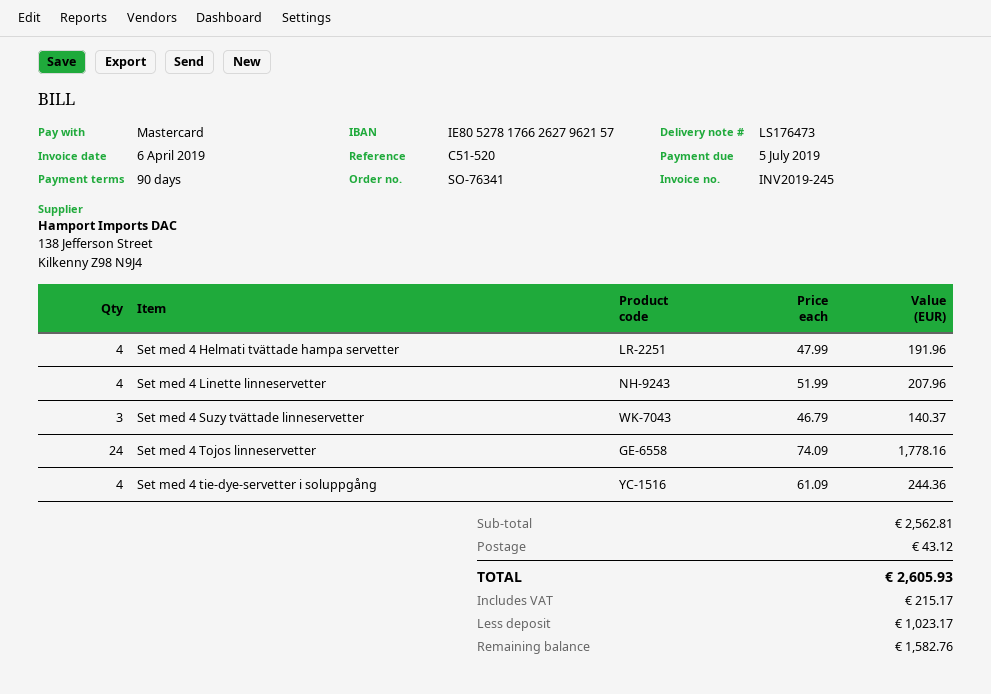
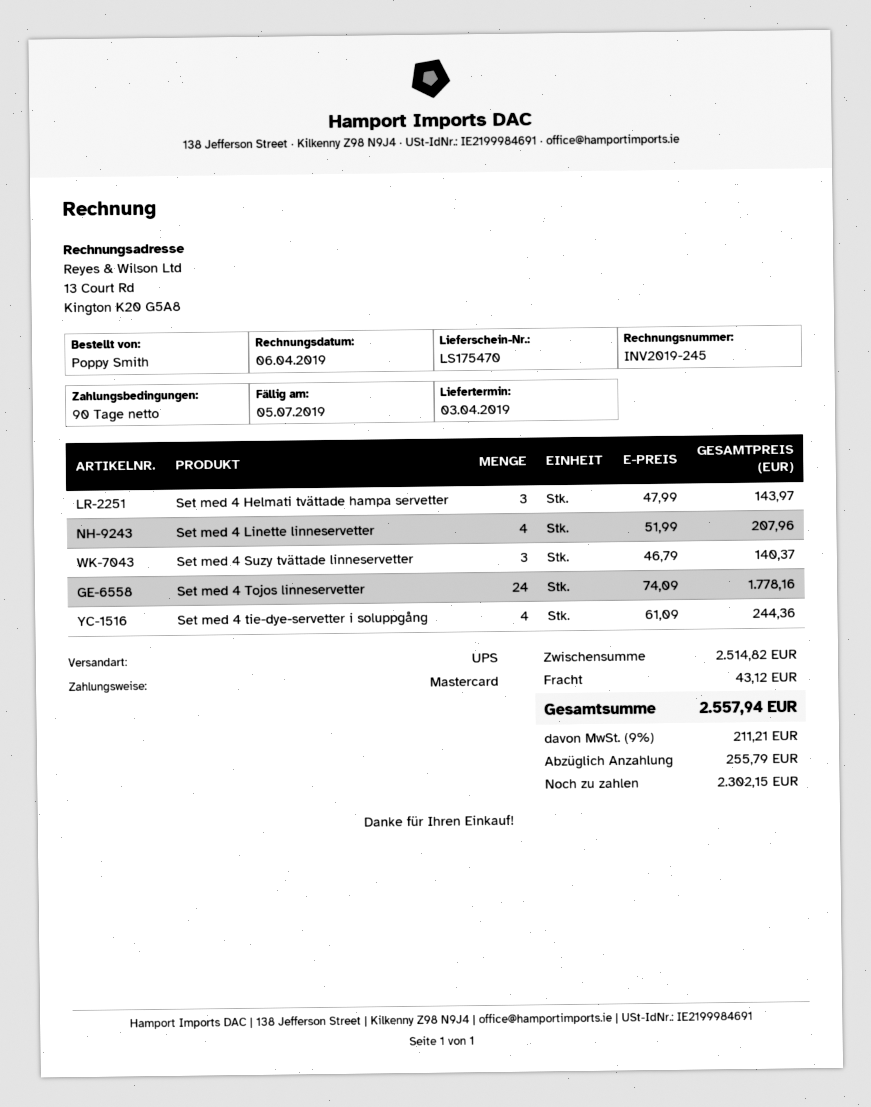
delivery note number: LS176473 -> LS175470
Set med 4 Helmati tvättade hampa servetter: 4 x 47.99 = 191.96 -> 3 x 47.99 = 143.97
subtotal: 2562.81 -> 2514.82
tax: 215.17 -> 211.21
total: 2605.93 -> 2557.94
deposit: 1023.17 -> 255.79
balance: 1582.76 -> 2302.15

